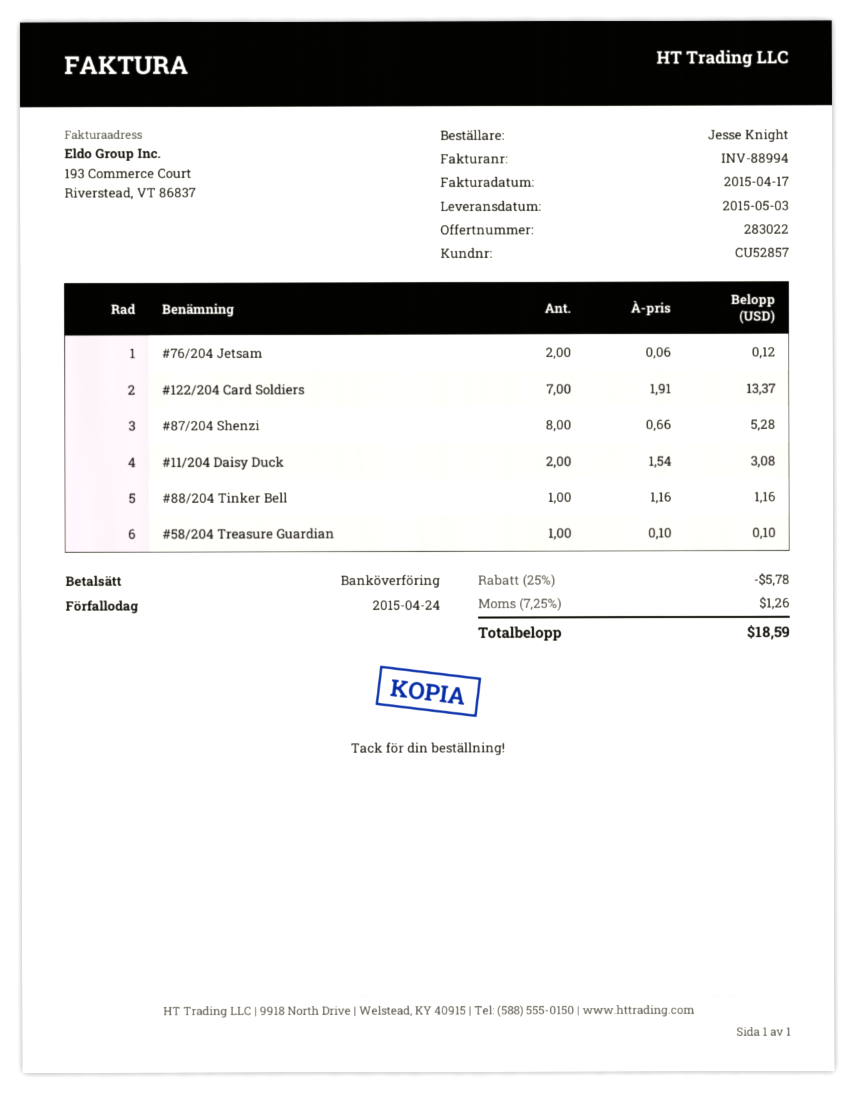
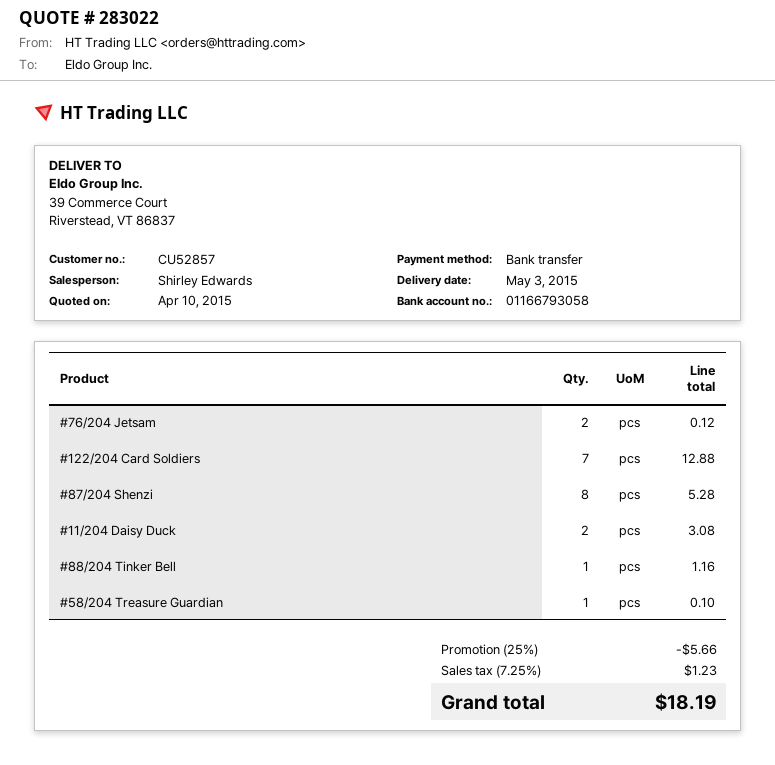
#122/204 Card Soldiers: 7 for 13.37 -> 7 for 12.88
discount: 25% = 5.78 -> 25% = 5.66
tax: 7.25% = 1.26 -> 7.25% = 1.23
total: 18.59 -> 18.19

